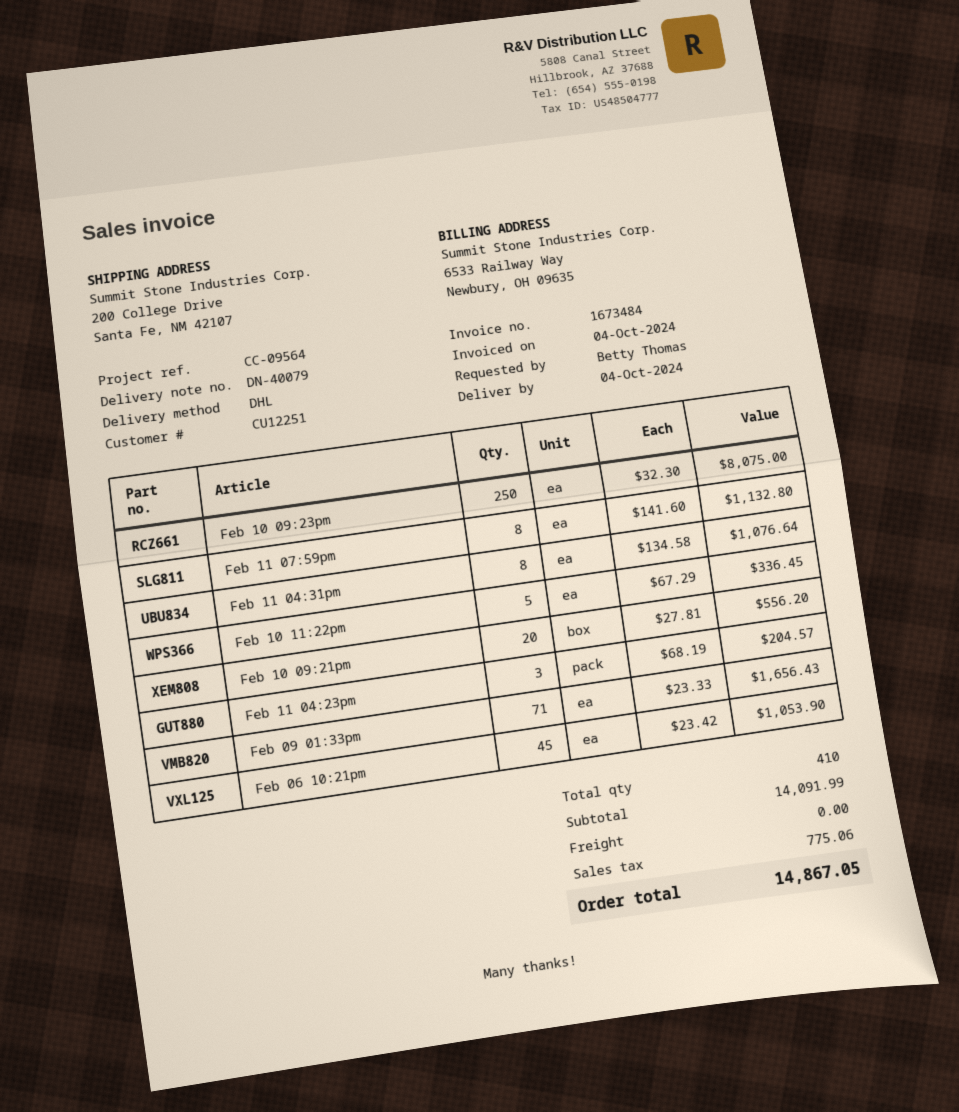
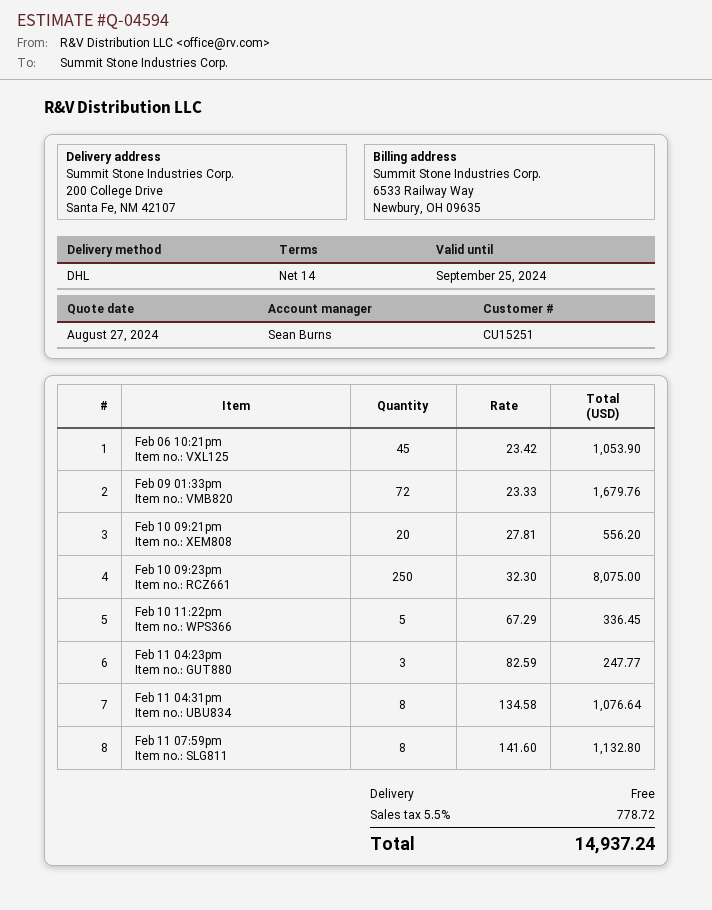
customer number: CU12251 -> CU15251
Feb 11 04:23pm: 3 x 68.19 = 204.57 -> 3 x 82.59 = 247.77
Feb 09 01:33pm: 71 x 23.33 = 1656.43 -> 72 x 23.33 = 1679.76
tax: 775.06 -> 778.72
total: 14867.05 -> 14937.24

